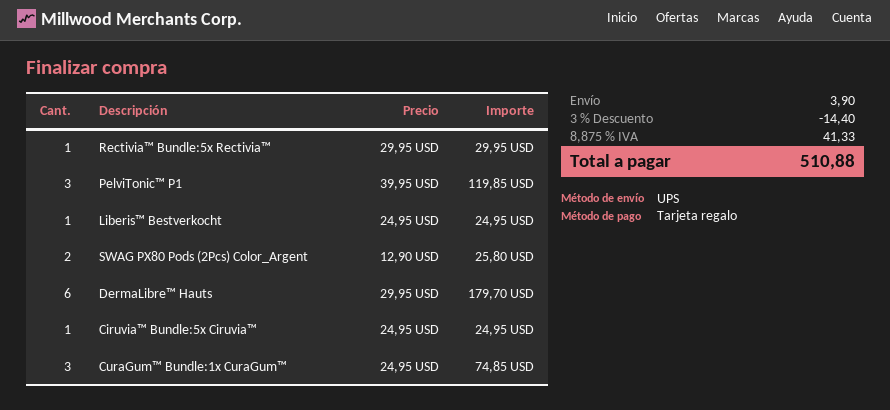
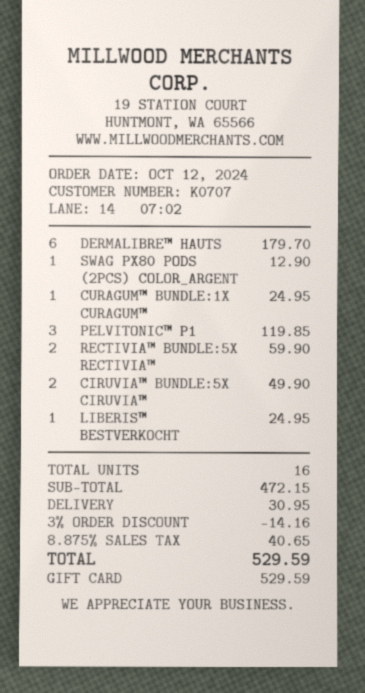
Rectivia™ Bundle:5x Rectivia™: 1 for 29.95 -> 2 for 59.90
SWAG PX80 Pods (2Pcs) Color_Argent: 2 for 25.80 -> 1 for 12.90
Ciruvia™ Bundle:5x Ciruvia™: 1 for 24.95 -> 2 for 49.90
CuraGum™ Bundle:1x CuraGum™: 3 for 74.85 -> 1 for 24.95
discount: 3% = 14.40 -> 3% = 14.16
shipping: 3.90 -> 30.95
tax: 8.875% = 41.33 -> 8.875% = 40.65
total: 510.88 -> 529.59

